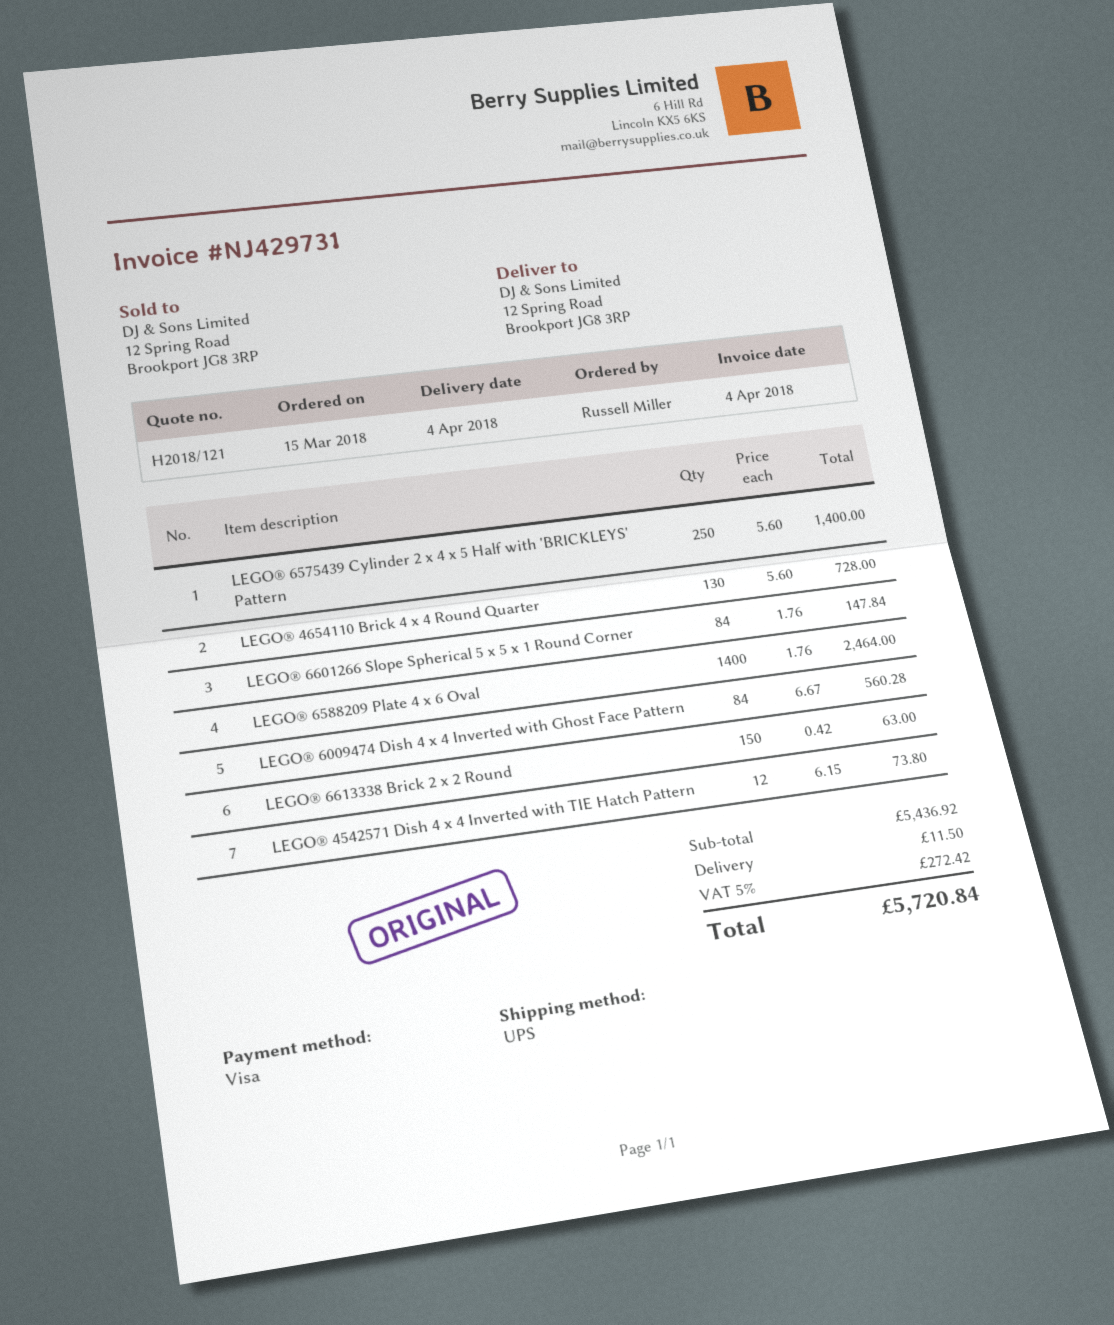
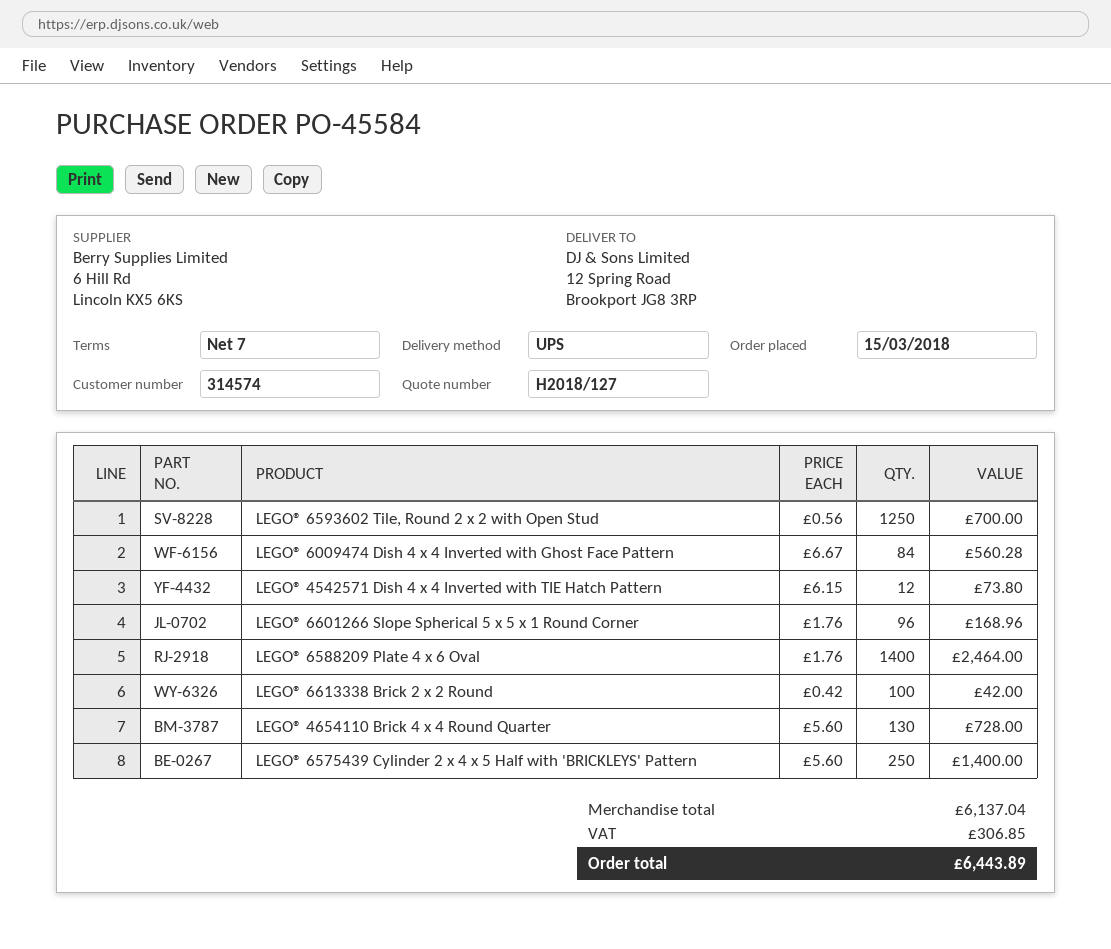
quote number: H2018/121 -> H2018/127
LEGO® 6601266 Slope Spherical 5 x 5 x 1 Round Corner: 84 x 1.76 = 147.84 -> 96 x 1.76 = 168.96
LEGO® 6613338 Brick 2 x 2 Round: 150 x 0.42 = 63.00 -> 100 x 0.42 = 42.00
LEGO® 6593602 Tile, Round 2 x 2 with Open Stud: none -> 1250 x 0.56 = 700.00
subtotal: 5436.92 -> 6137.04
shipping: 11.50 -> none
tax: 272.42 -> 306.85
total: 5720.84 -> 6443.89

